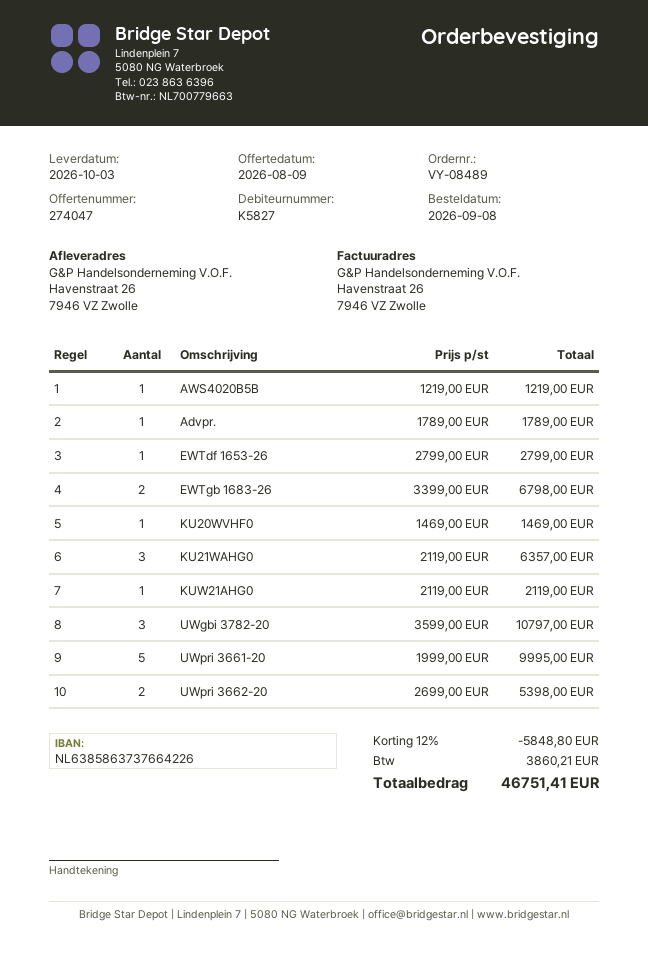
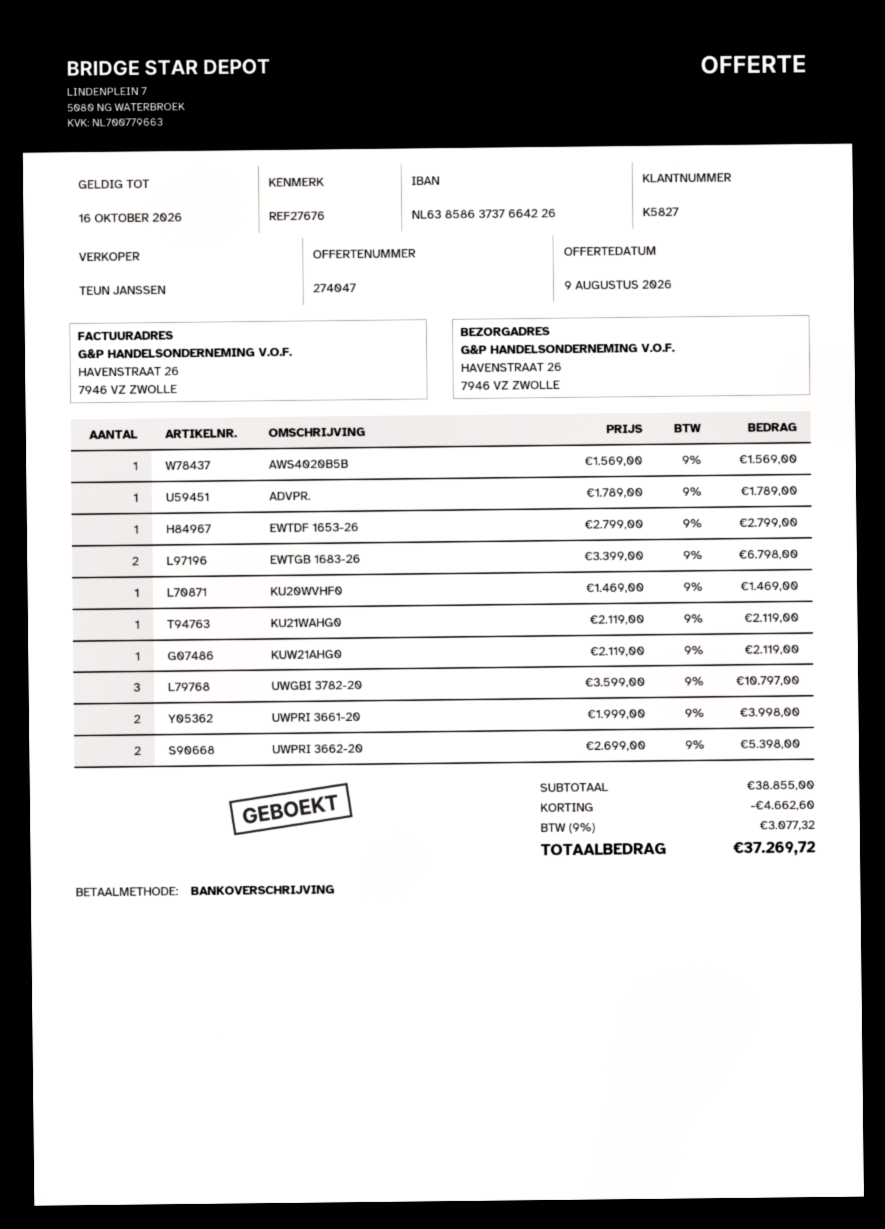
AWS4020B5B: 1 x 1219.00 = 1219.00 -> 1 x 1569.00 = 1569.00
KU21WAHG0: 3 x 2119.00 = 6357.00 -> 1 x 2119.00 = 2119.00
UWpri 3661-20: 5 x 1999.00 = 9995.00 -> 2 x 1999.00 = 3998.00
discount: 5848.80 -> 4662.60
tax: 3860.21 -> 3077.32
total: 46751.41 -> 37269.72

